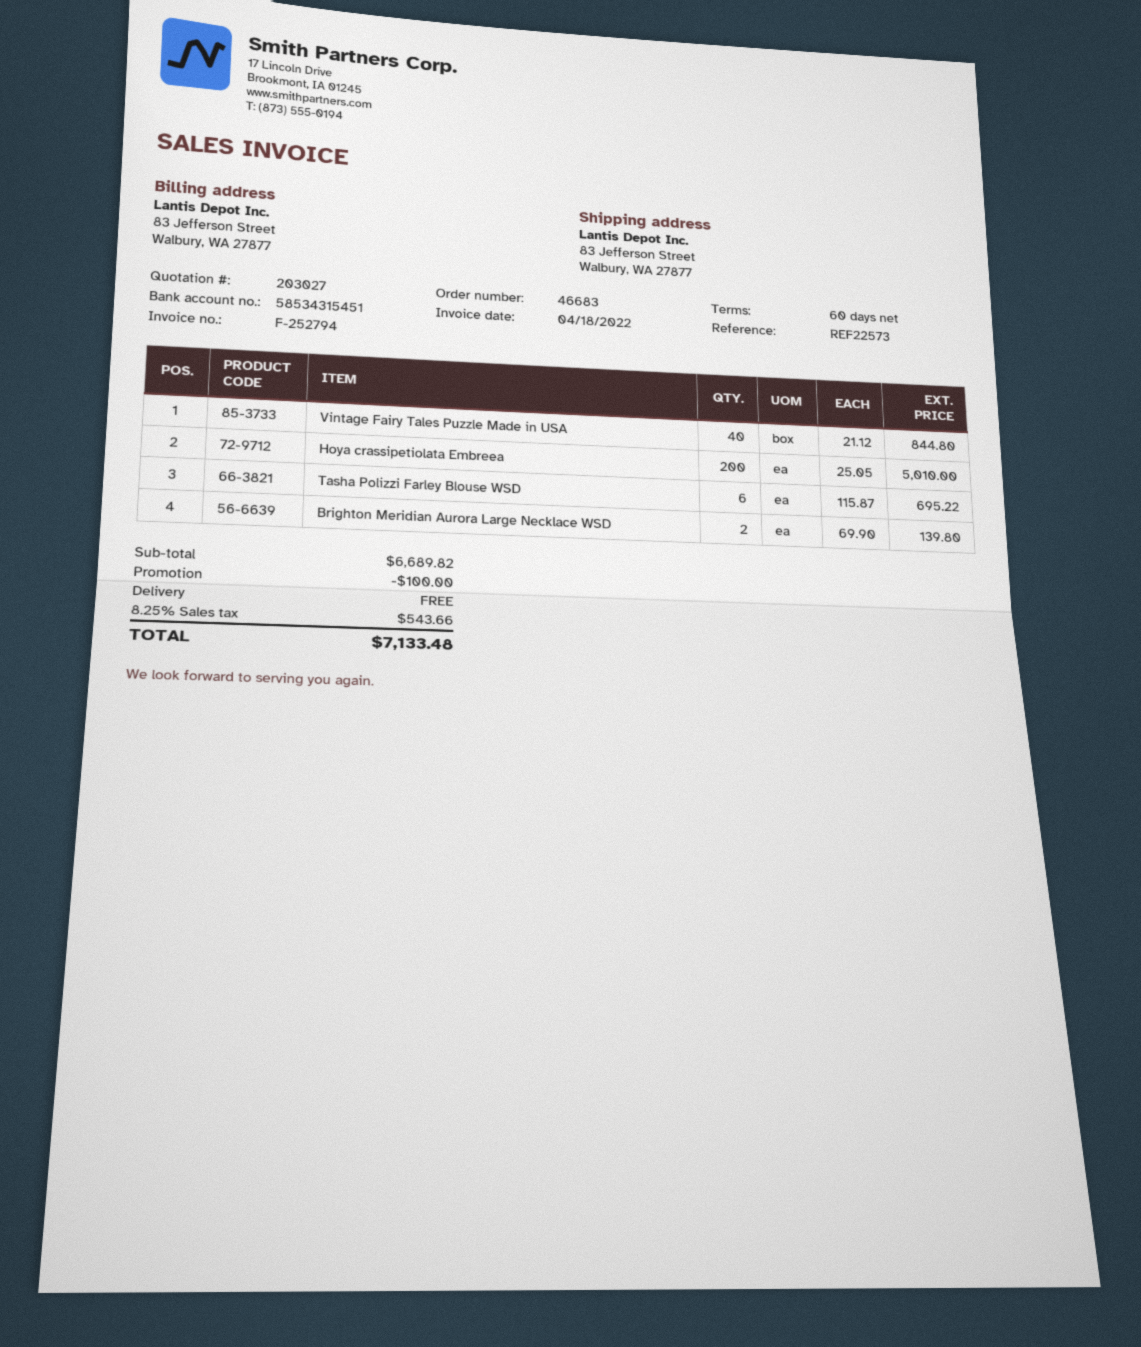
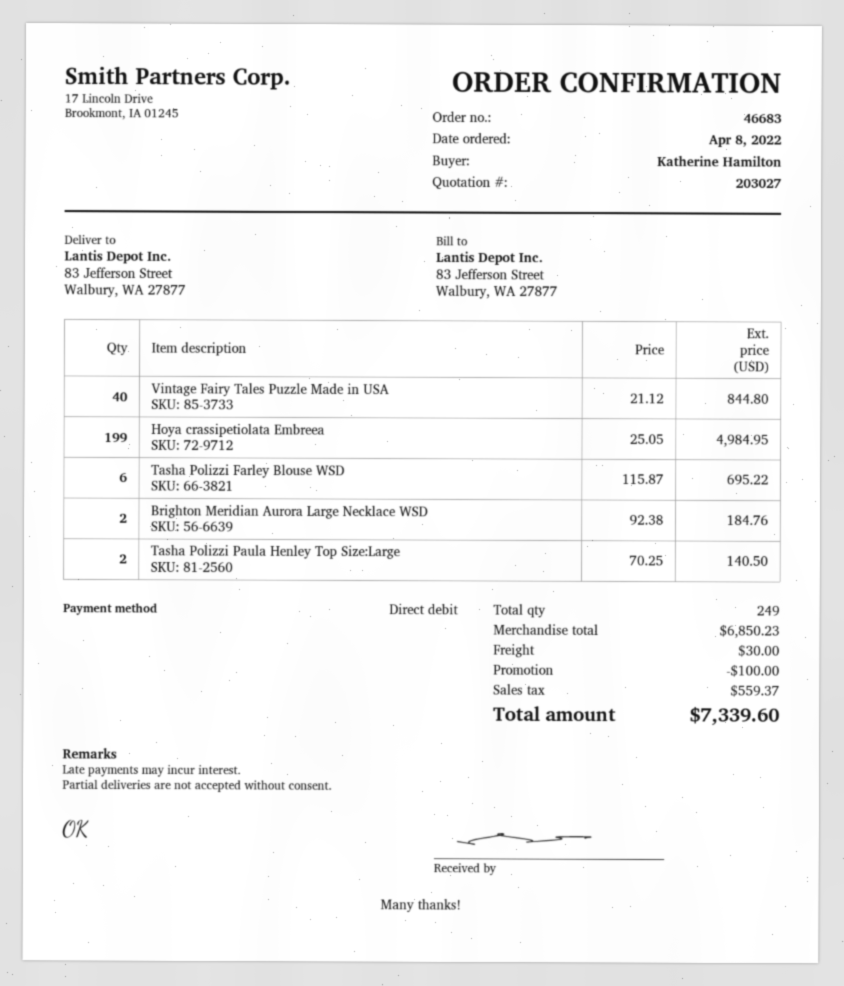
Hoya crassipetiolata Embreea: 200 x 25.05 = 5010.00 -> 199 x 25.05 = 4984.95
Brighton Meridian Aurora Large Necklace WSD: 2 x 69.90 = 139.80 -> 2 x 92.38 = 184.76
Tasha Polizzi Paula Henley Top Size:Large: none -> 2 x 70.25 = 140.50
subtotal: 6689.82 -> 6850.23
shipping: 0.00 -> 30.00
tax: 543.66 -> 559.37
total: 7133.48 -> 7339.60

